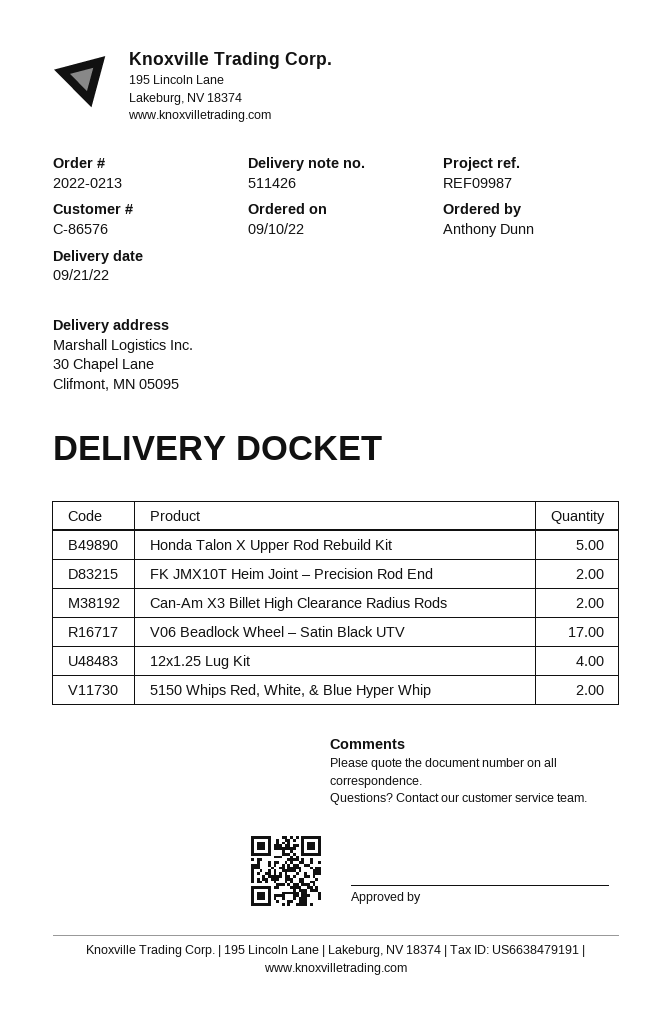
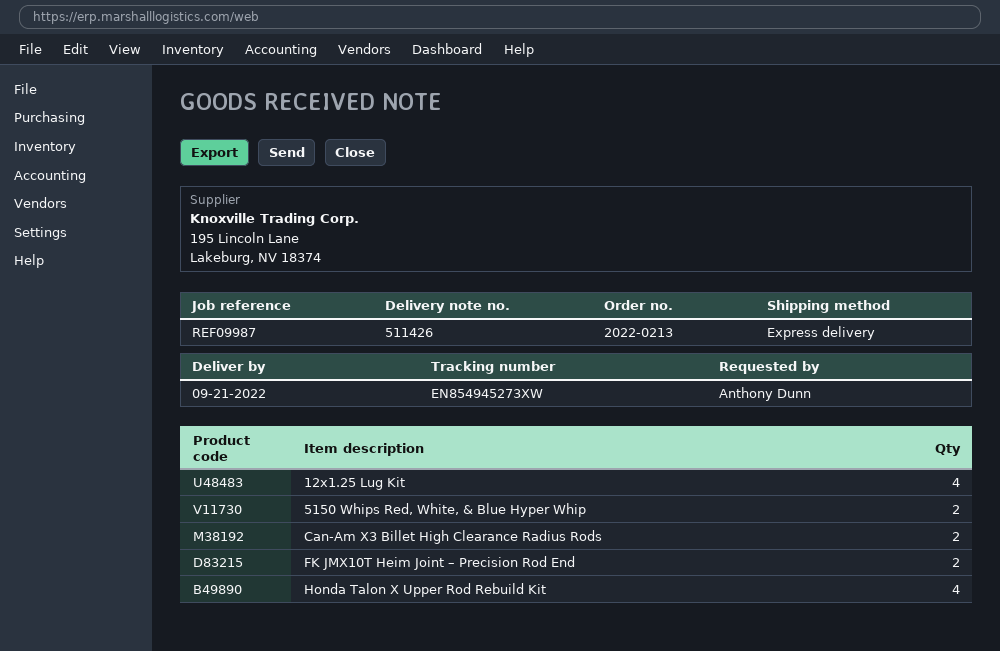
Honda Talon X Upper Rod Rebuild Kit: 5 -> 4
V06 Beadlock Wheel – Satin Black UTV: 17 -> none

